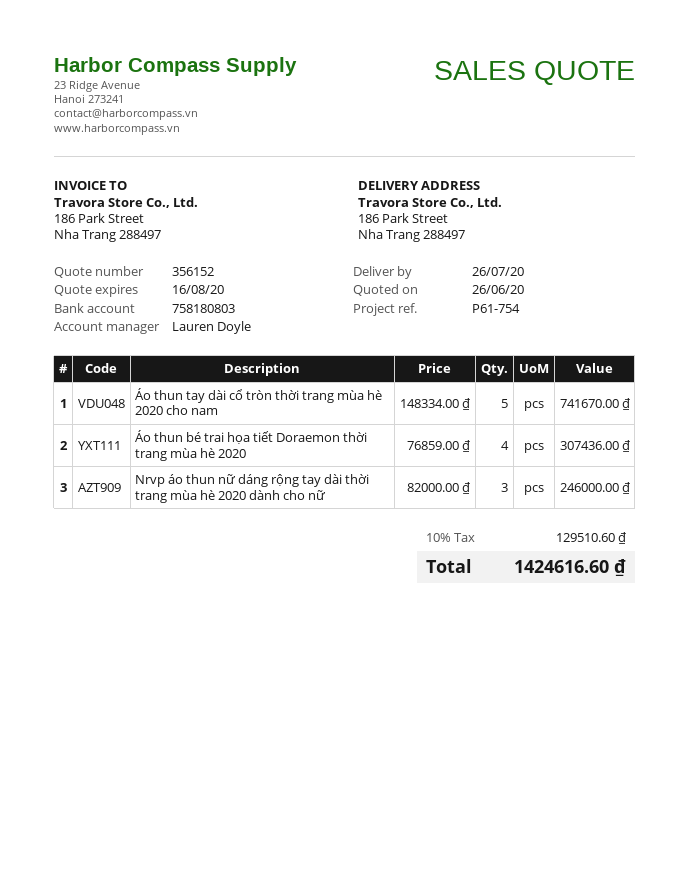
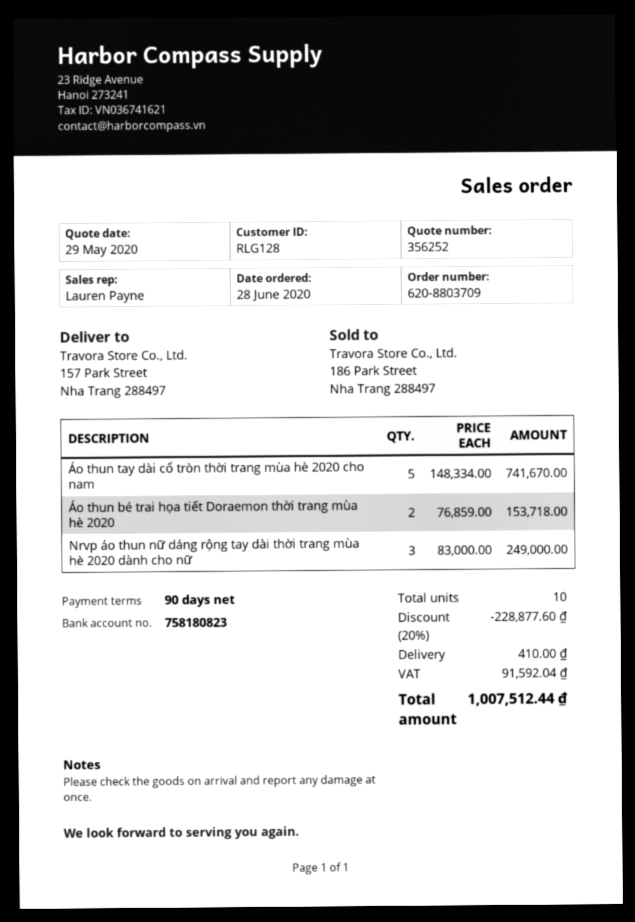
quote number: 356152 -> 356252
quote date: 2020-06-26 -> 2020-05-29
sales rep: Lauren Doyle -> Lauren Payne
bank account: 758180803 -> 758180823
ship to: 186 Park Street, Nha Trang 288497 -> 157 Park Street, Nha Trang 288497
Áo thun bé trai họa tiết Doraemon thời trang mùa hè 2020: 4 x 76859.00 = 307436.00 -> 2 x 76859.00 = 153718.00
Nrvp áo thun nữ dáng rộng tay dài thời trang mùa hè 2020 dành cho nữ: 3 x 82000.00 = 246000.00 -> 3 x 83000.00 = 249000.00
discount: none -> 20% = 228877.60
shipping: none -> 410.00
tax: 129510.60 -> 91592.04
total: 1424616.60 -> 1007512.44

